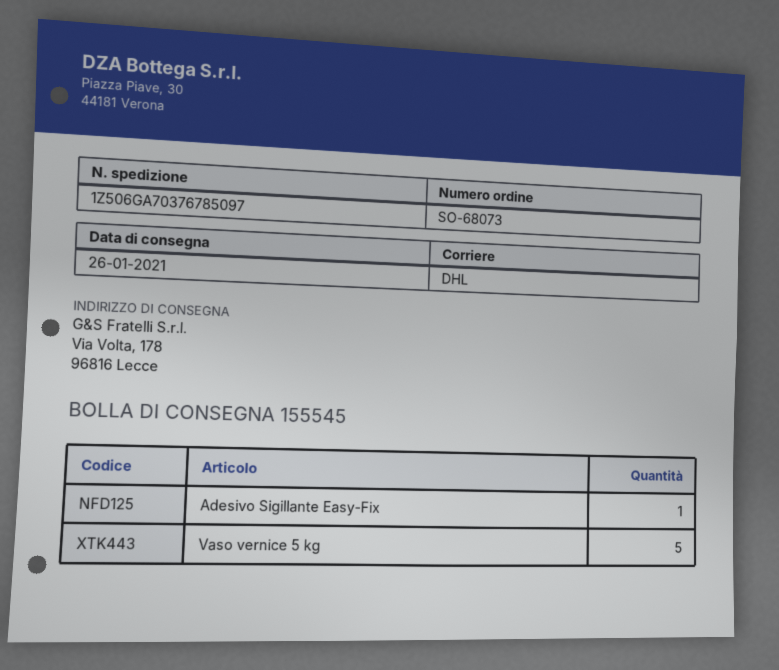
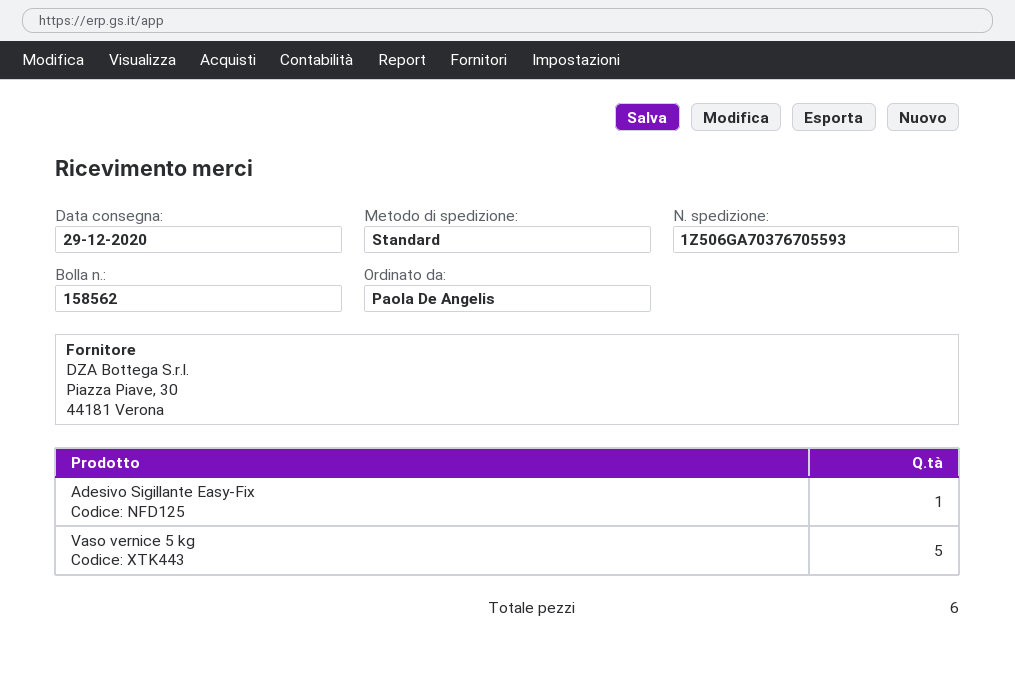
delivery note number: 155545 -> 158562
delivery date: 2021-01-26 -> 2020-12-29
shipping method: DHL -> standard
tracking number: 1Z506GA70376785097 -> 1Z506GA70376705593

